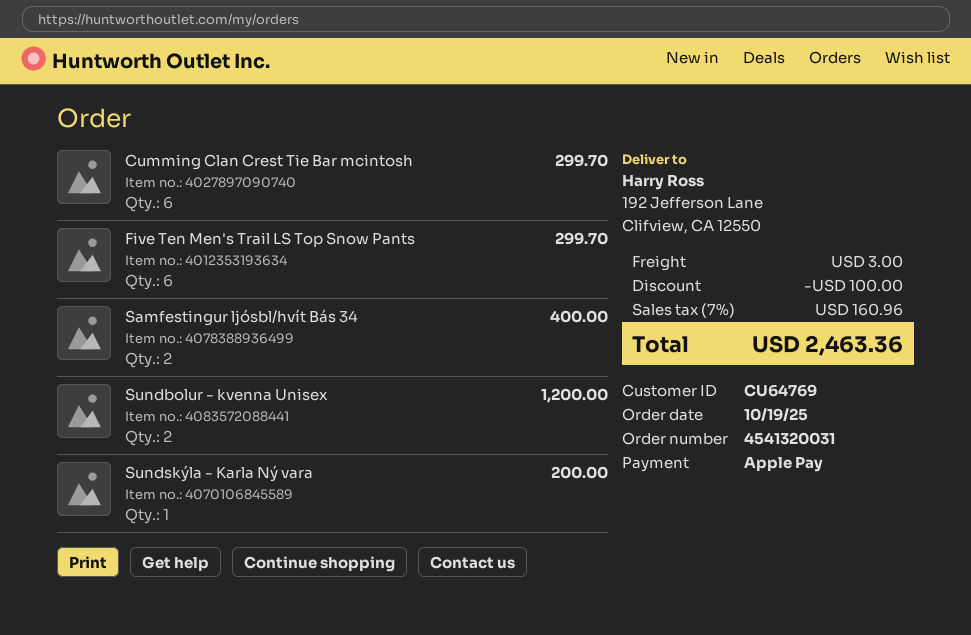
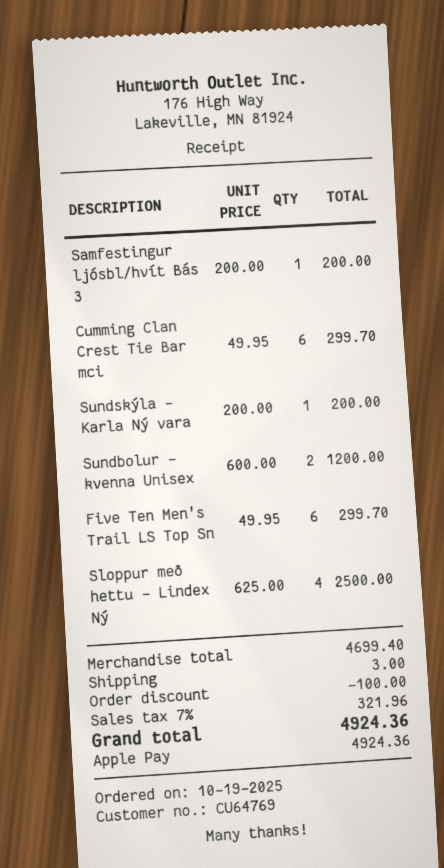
Samfestingur ljósbl/hvít Bás 34: 2 for 400.00 -> 1 for 200.00
Sloppur með hettu - Lindex Ný: none -> 4 for 2500.00
tax: 7% = 160.96 -> 7% = 321.96
total: 2463.36 -> 4924.36

